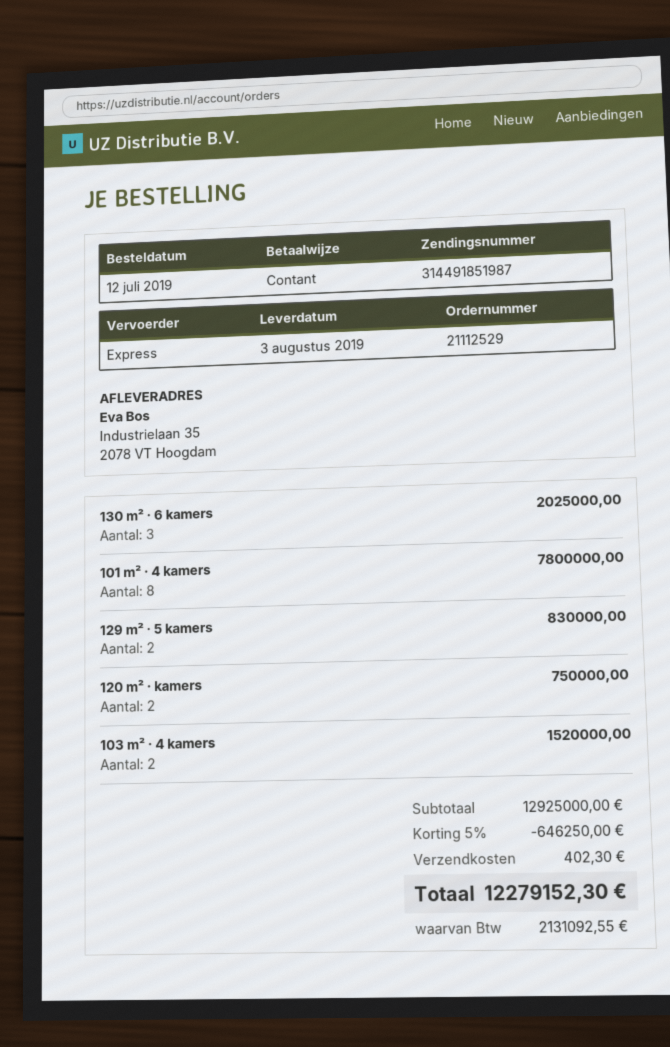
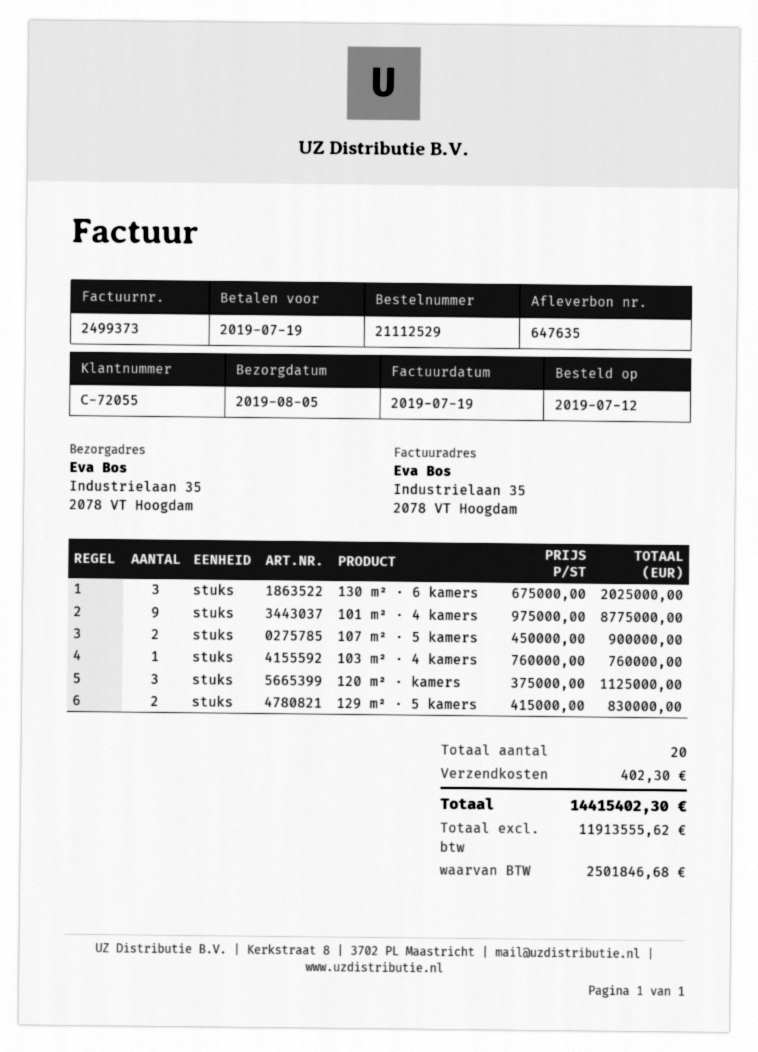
delivery date: 2019-08-03 -> 2019-08-05
101 m² · 4 kamers: 8 for 7800000.00 -> 9 for 8775000.00
120 m² · kamers: 2 for 750000.00 -> 3 for 1125000.00
103 m² · 4 kamers: 2 for 1520000.00 -> 1 for 760000.00
107 m² · 5 kamers: none -> 2 for 900000.00
discount: 5% = 646250.00 -> none
tax: 2131092.55 -> 2501846.68
total: 12279152.30 -> 14415402.30

